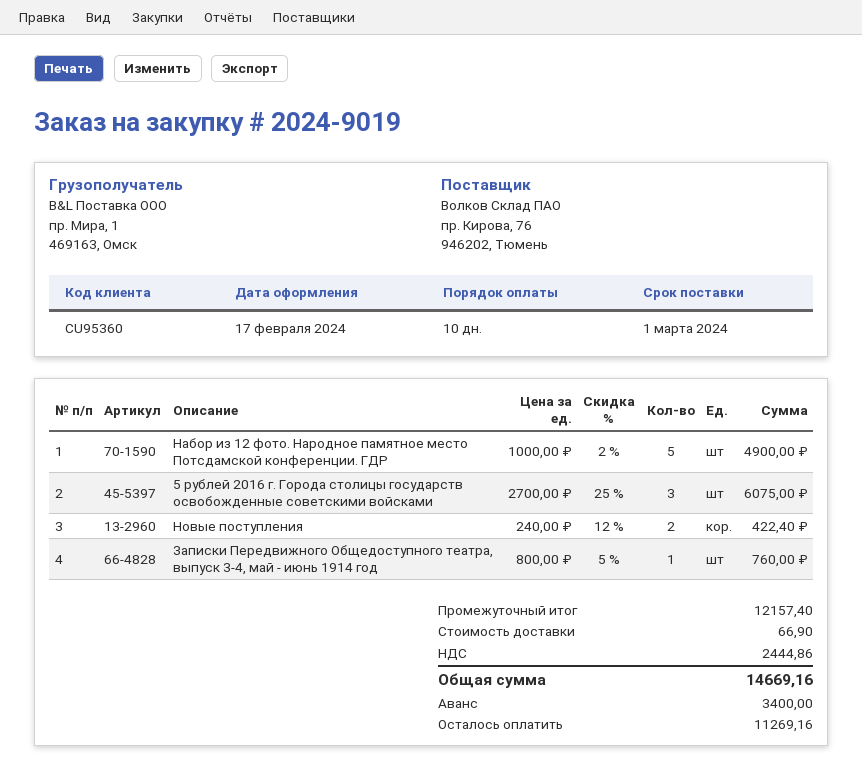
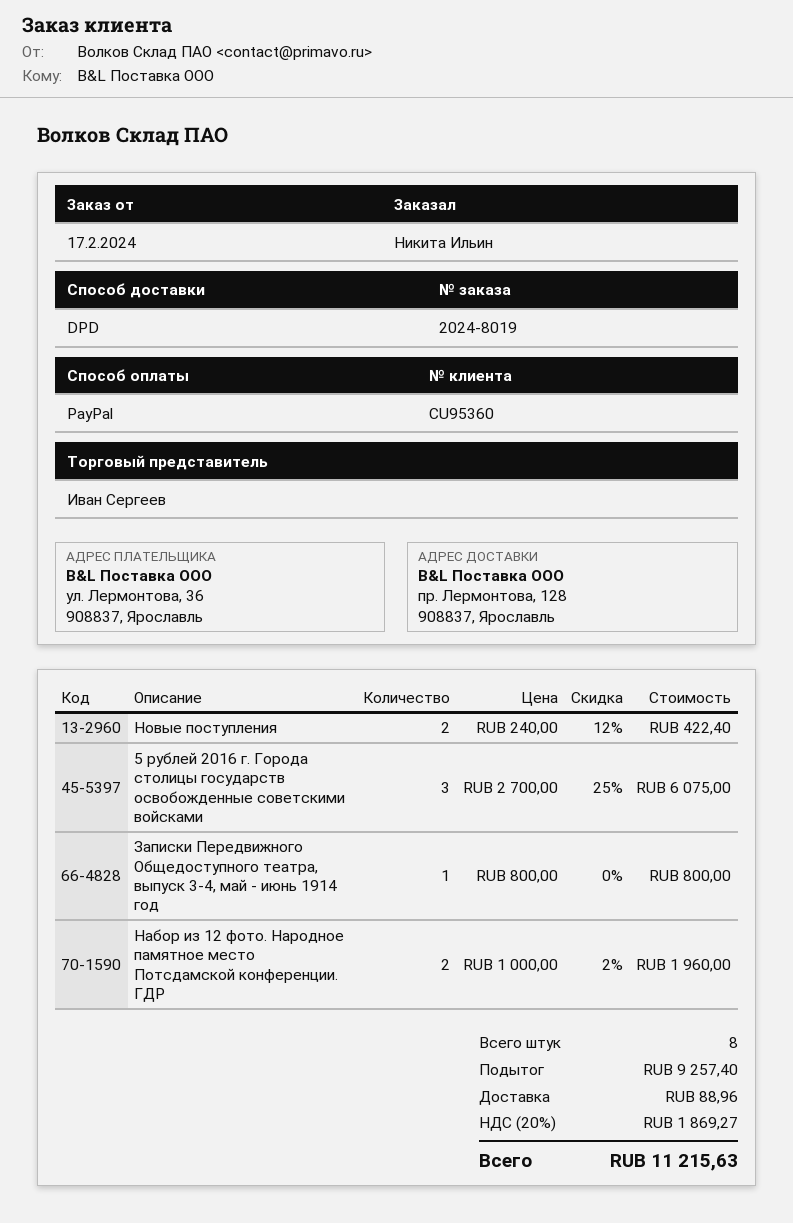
order number: 2024-9019 -> 2024-8019
ship to: пр. Мира, 1, 469163, Омск -> пр. Лермонтова, 128, 908837, Ярославль
Набор из 12 фото. Народное памятное место Потсдамской конференции. ГДР: 5 x 1000.00 - 2% = 4900.00 -> 2 x 1000.00 - 2% = 1960.00
Записки Передвижного Общедоступного театра, выпуск 3-4, май - июнь 1914 год: 1 x 800.00 - 5% = 760.00 -> 1 x 800.00 = 800.00
subtotal: 12157.40 -> 9257.40
shipping: 66.90 -> 88.96
tax: 2444.86 -> 1869.27
total: 14669.16 -> 11215.63

